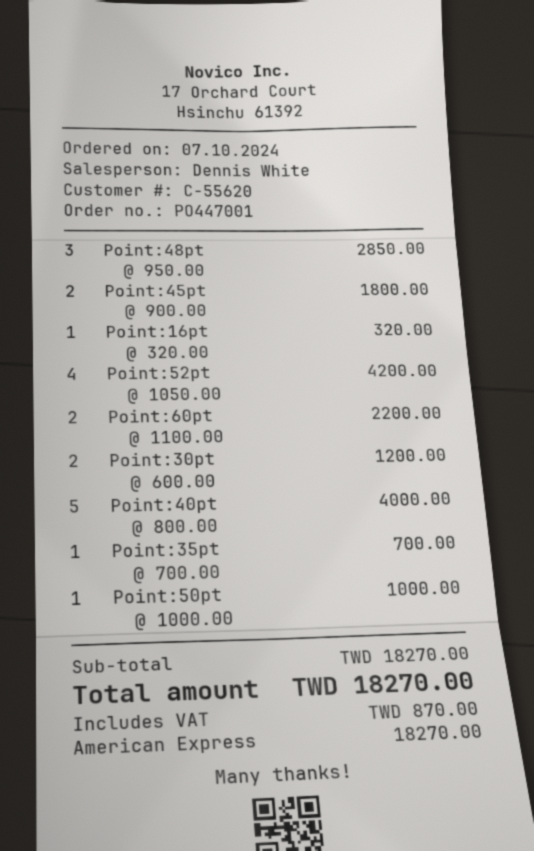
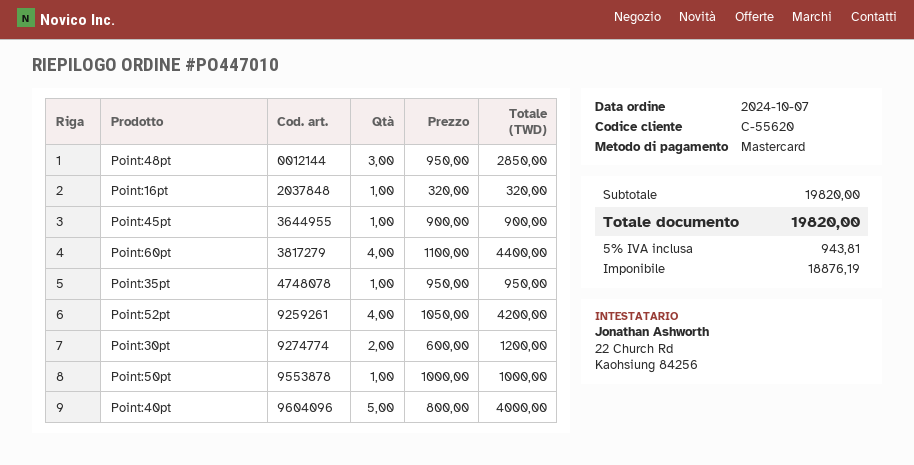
order number: PO447001 -> PO447010
payment method: American Express -> Mastercard
Point:45pt: 2 x 900.00 = 1800.00 -> 1 x 900.00 = 900.00
Point:60pt: 2 x 1100.00 = 2200.00 -> 4 x 1100.00 = 4400.00
Point:35pt: 1 x 700.00 = 700.00 -> 1 x 950.00 = 950.00
subtotal: 18270.00 -> 19820.00
tax: 870.00 -> 943.81
total: 18270.00 -> 19820.00

